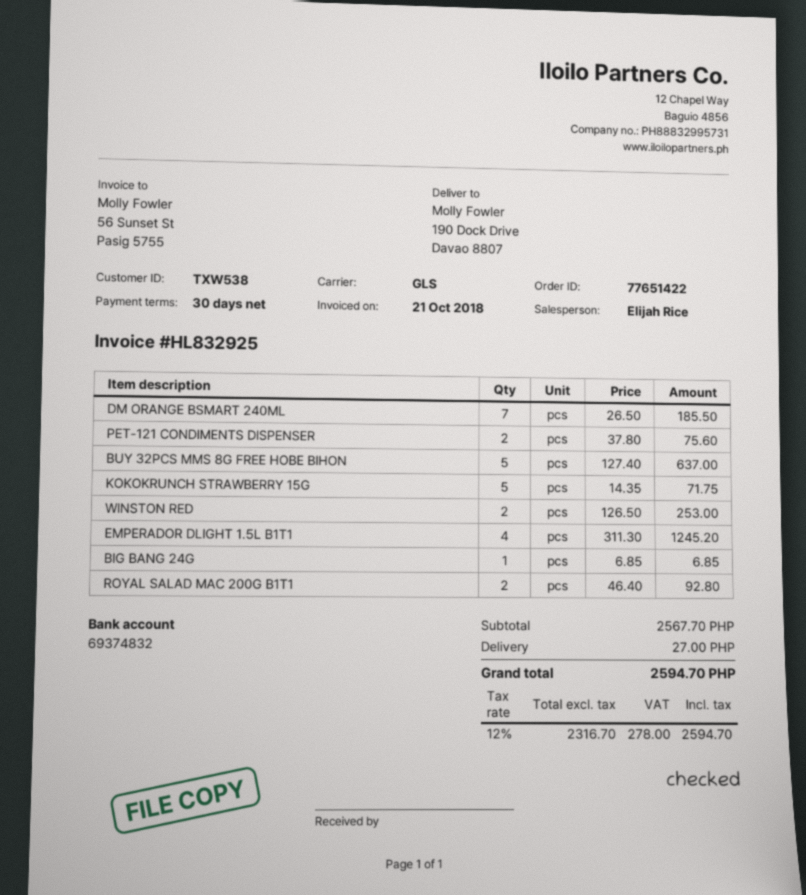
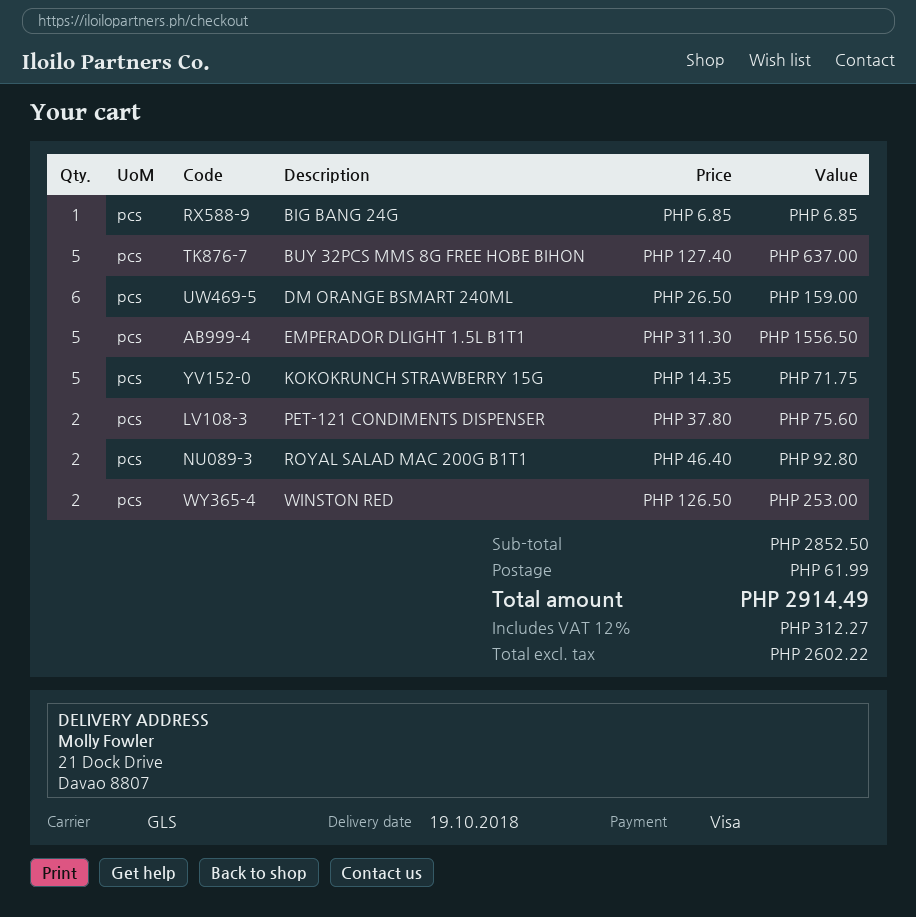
ship to: 190 Dock Drive, Davao 8807 -> 21 Dock Drive, Davao 8807
DM ORANGE BSMART 240ML: 7 x 26.50 = 185.50 -> 6 x 26.50 = 159.00
EMPERADOR DLIGHT 1.5L B1T1: 4 x 311.30 = 1245.20 -> 5 x 311.30 = 1556.50
subtotal: 2567.70 -> 2852.50
shipping: 27.00 -> 61.99
net: 2316.70 -> 2602.22
tax: 12% = 278.00 -> 12% = 312.27
total: 2594.70 -> 2914.49

